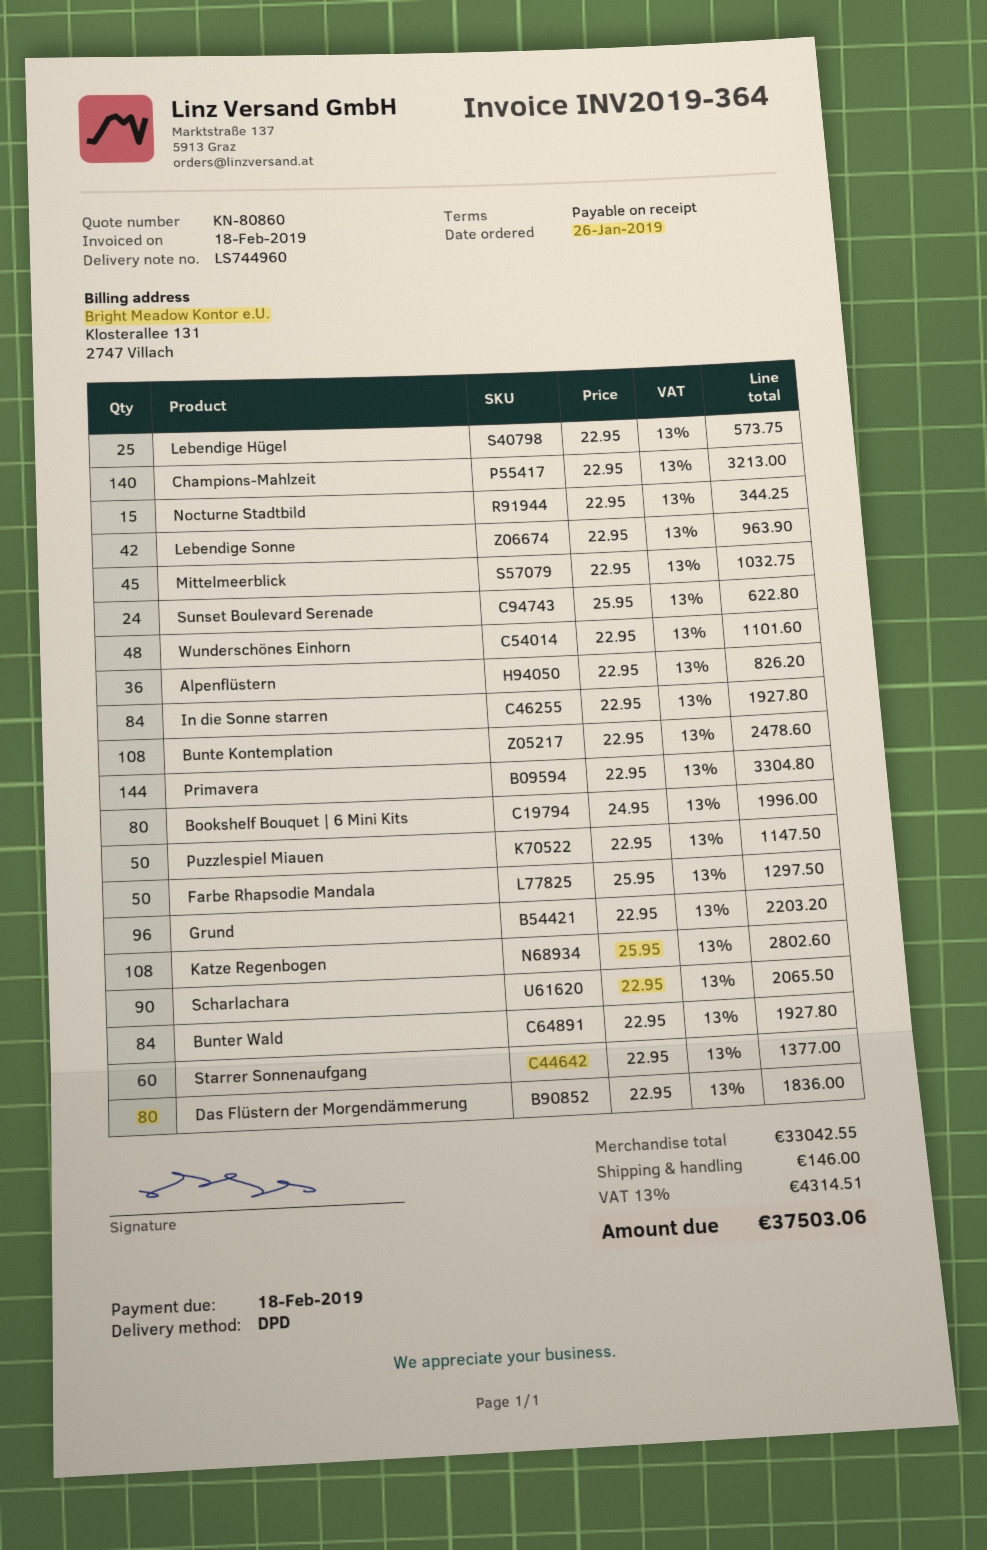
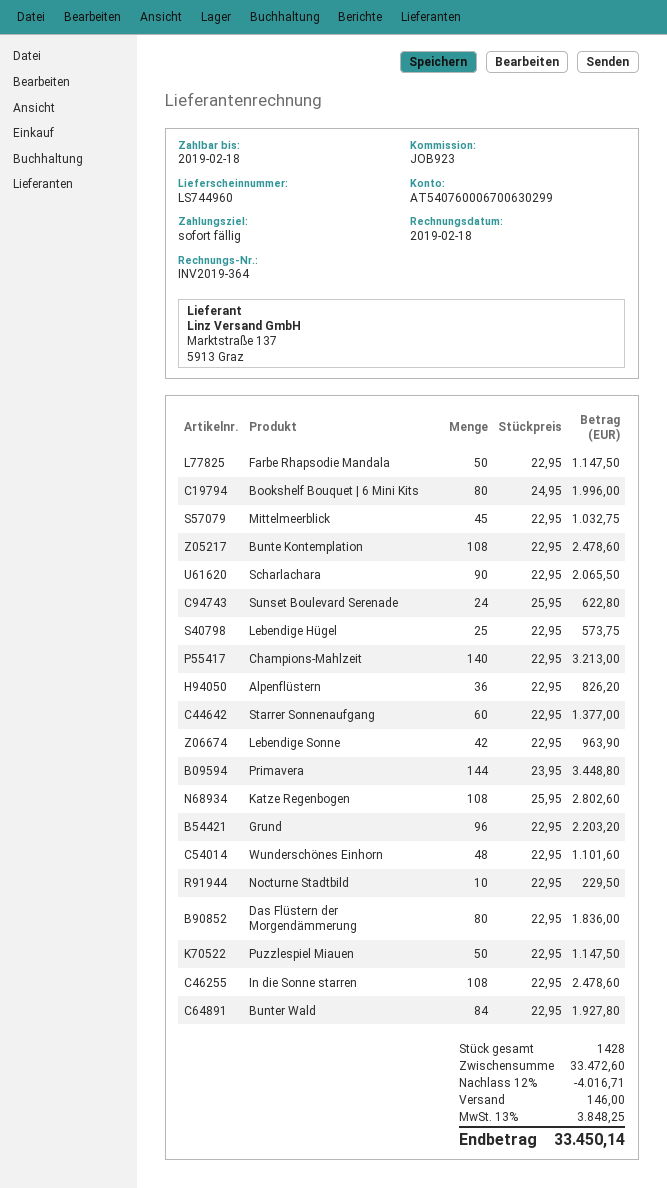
Nocturne Stadtbild: 15 x 22.95 = 344.25 -> 10 x 22.95 = 229.50
In die Sonne starren: 84 x 22.95 = 1927.80 -> 108 x 22.95 = 2478.60
Primavera: 144 x 22.95 = 3304.80 -> 144 x 23.95 = 3448.80
Farbe Rhapsodie Mandala: 50 x 25.95 = 1297.50 -> 50 x 22.95 = 1147.50
subtotal: 33042.55 -> 33472.60
discount: none -> 12% = 4016.71
tax: 13% = 4314.51 -> 13% = 3848.25
total: 37503.06 -> 33450.14

